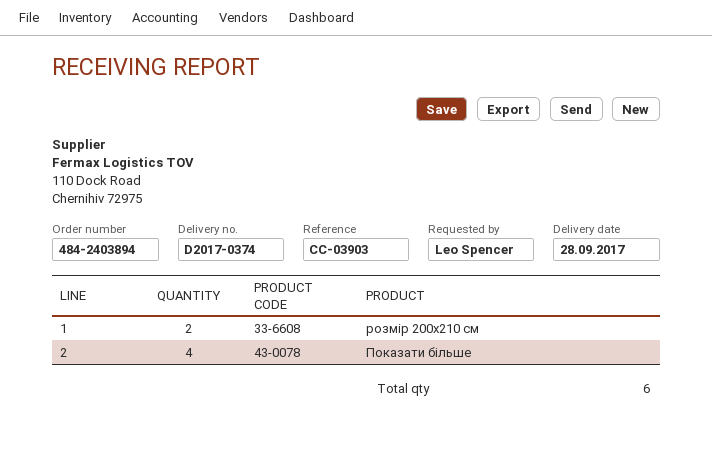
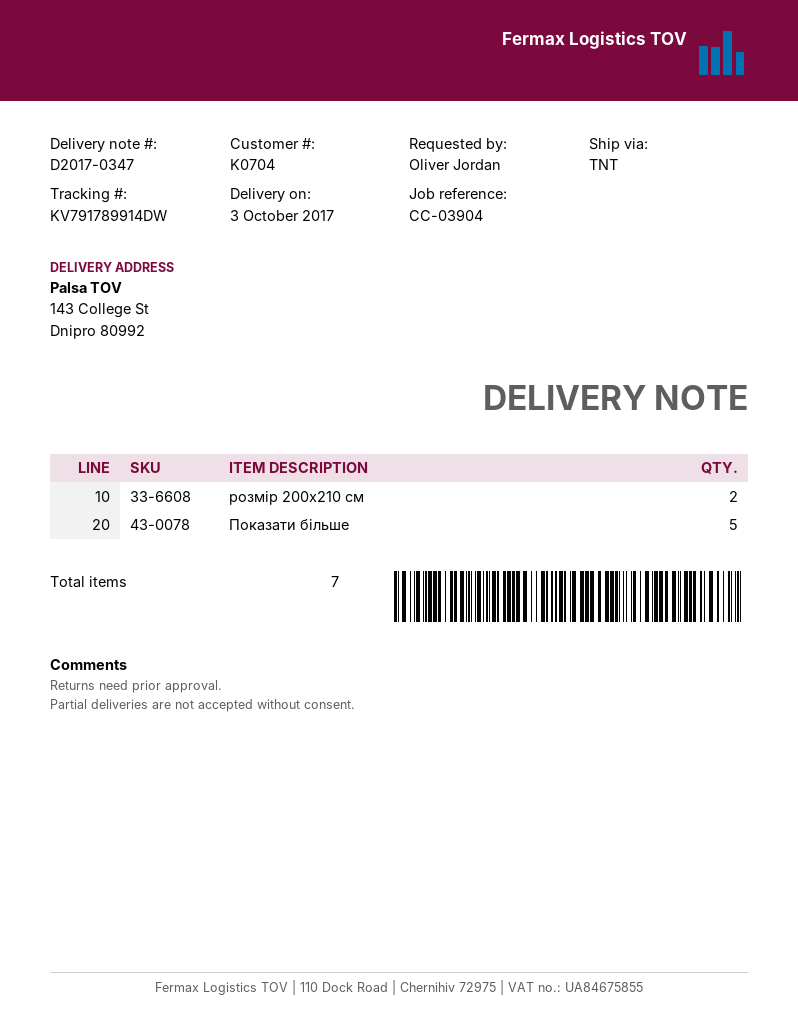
delivery note number: D2017-0374 -> D2017-0347
delivery date: 2017-09-28 -> 2017-10-03
reference: CC-03903 -> CC-03904
ordered by: Leo Spencer -> Oliver Jordan
Показати більше: 4 -> 5
total quantity: 6 -> 7

